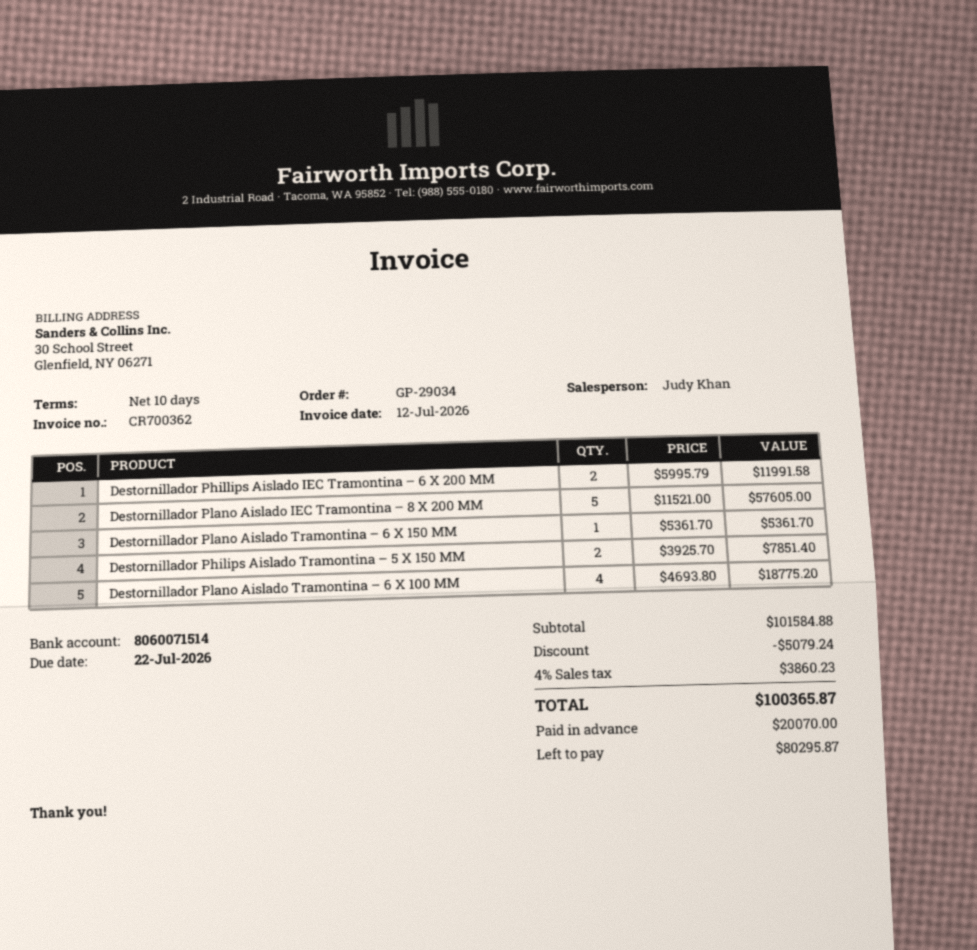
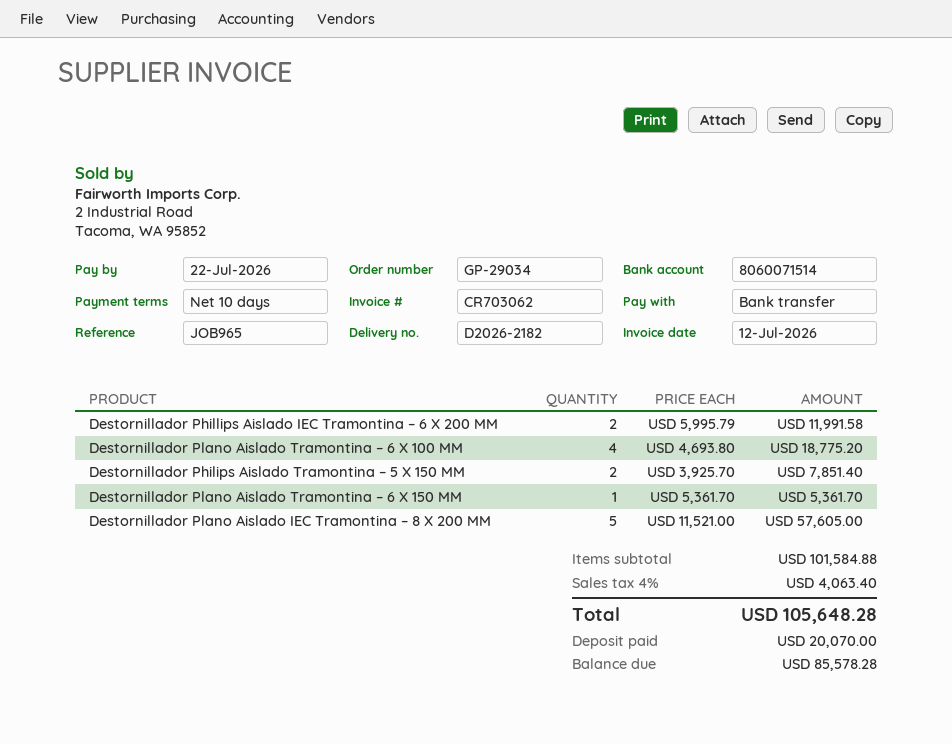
invoice number: CR700362 -> CR703062
discount: 5079.24 -> none
tax: 4% = 3860.23 -> 4% = 4063.40
total: 100365.87 -> 105648.28
balance: 80295.87 -> 85578.28

